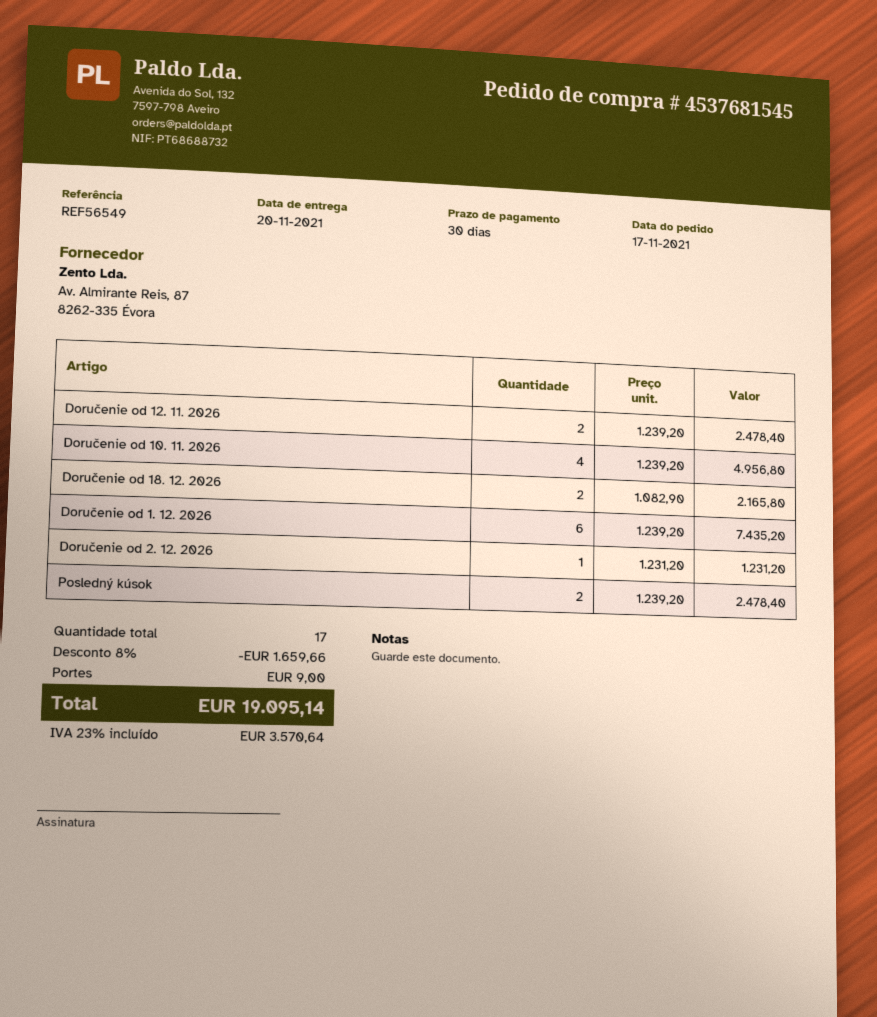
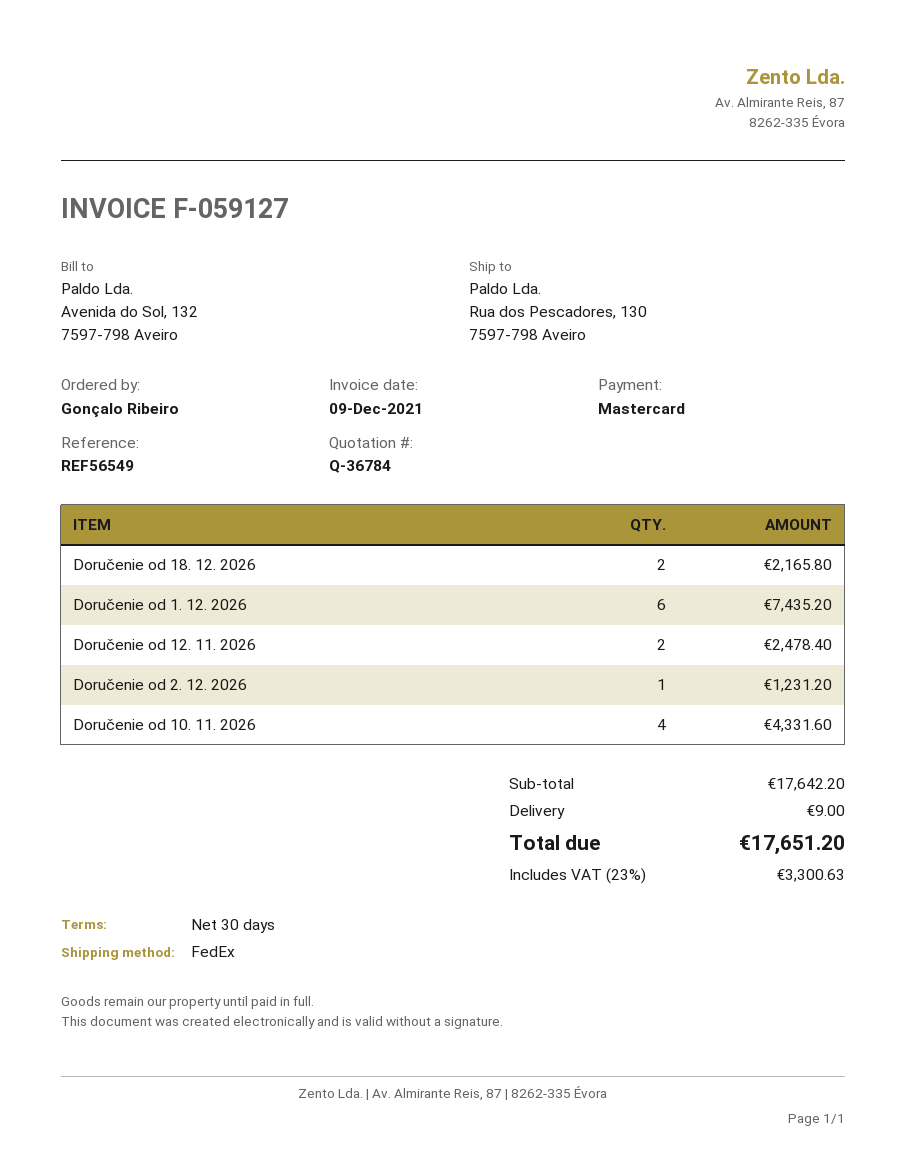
Doručenie od 10. 11. 2026: 4 for 4956.80 -> 4 for 4331.60
Posledný kúsok: 2 for 2478.40 -> none
discount: 8% = 1659.66 -> none
tax: 23% = 3570.64 -> 23% = 3300.63
total: 19095.14 -> 17651.20

